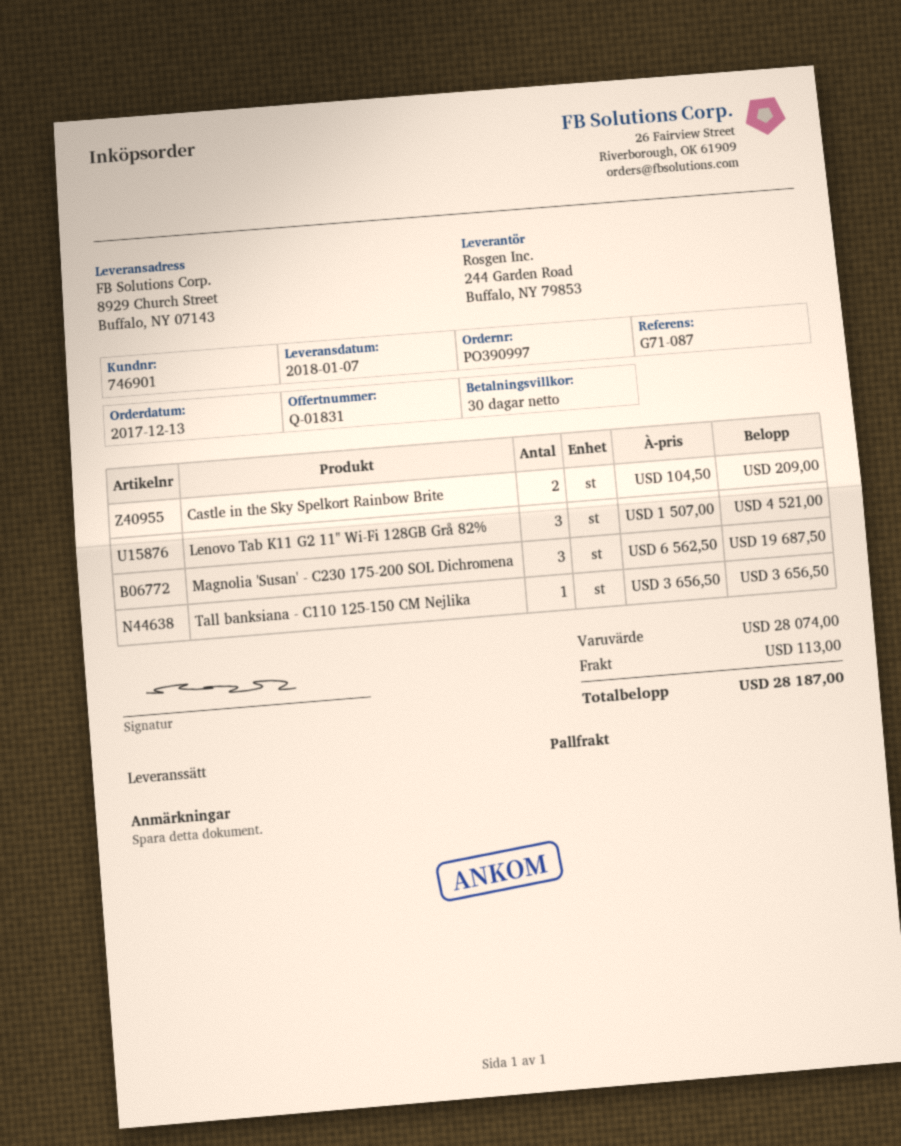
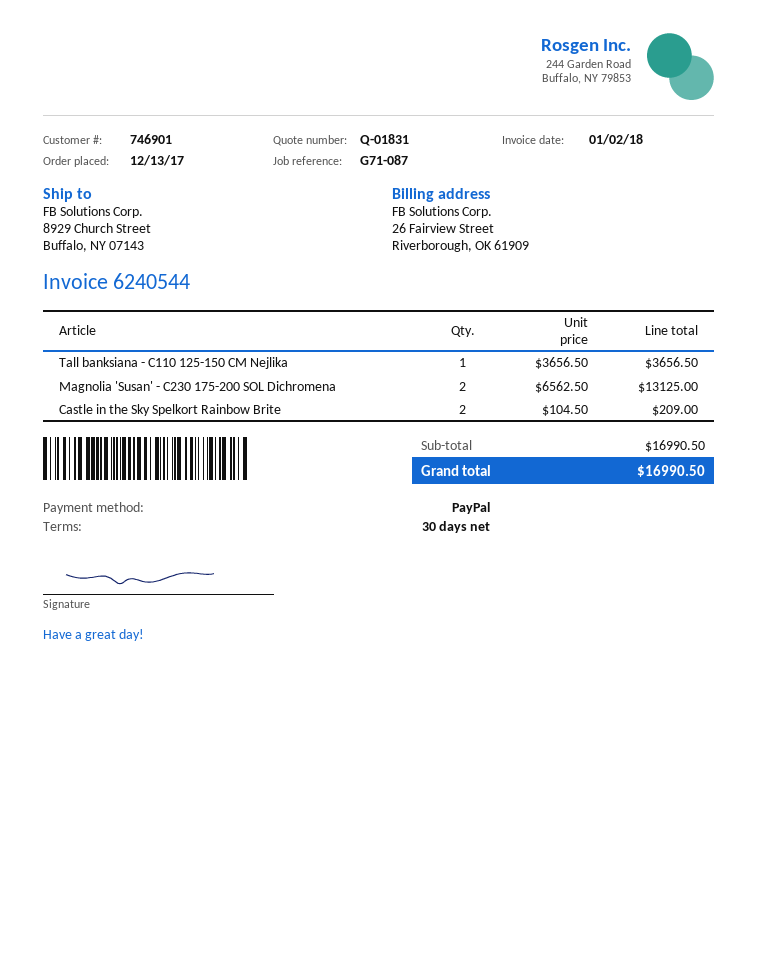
Lenovo Tab K11 G2 11" Wi-Fi 128GB Grå 82%: 3 x 1507.00 = 4521.00 -> none
Magnolia 'Susan' - C230 175-200 SOL Dichromena: 3 x 6562.50 = 19687.50 -> 2 x 6562.50 = 13125.00
subtotal: 28074.00 -> 16990.50
shipping: 113.00 -> none
total: 28187.00 -> 16990.50

